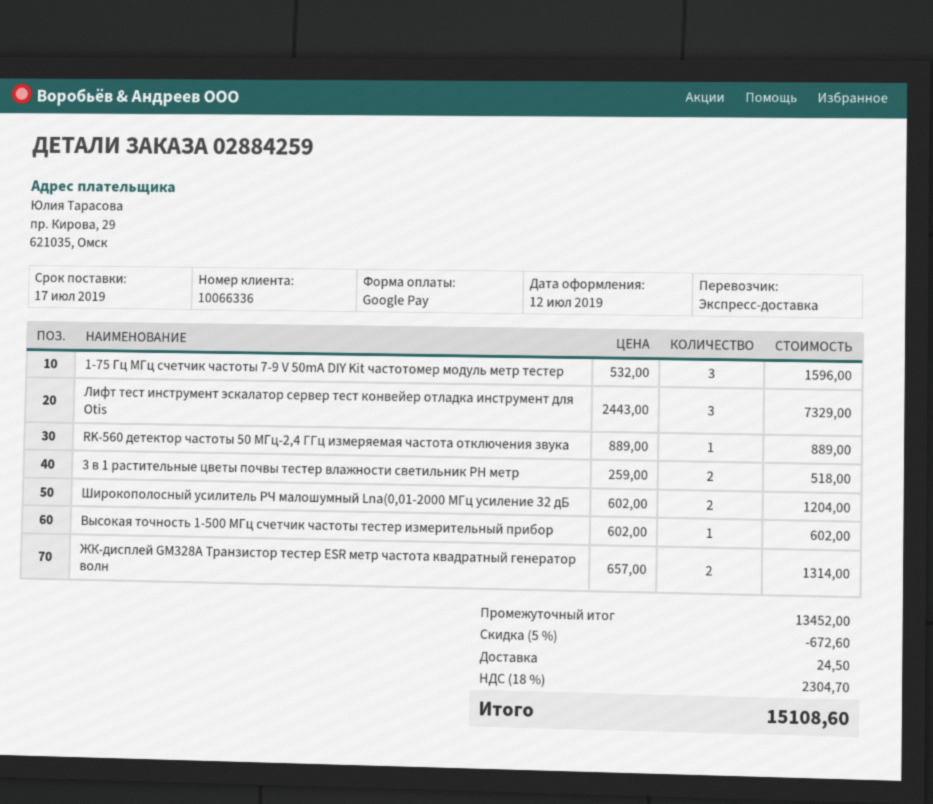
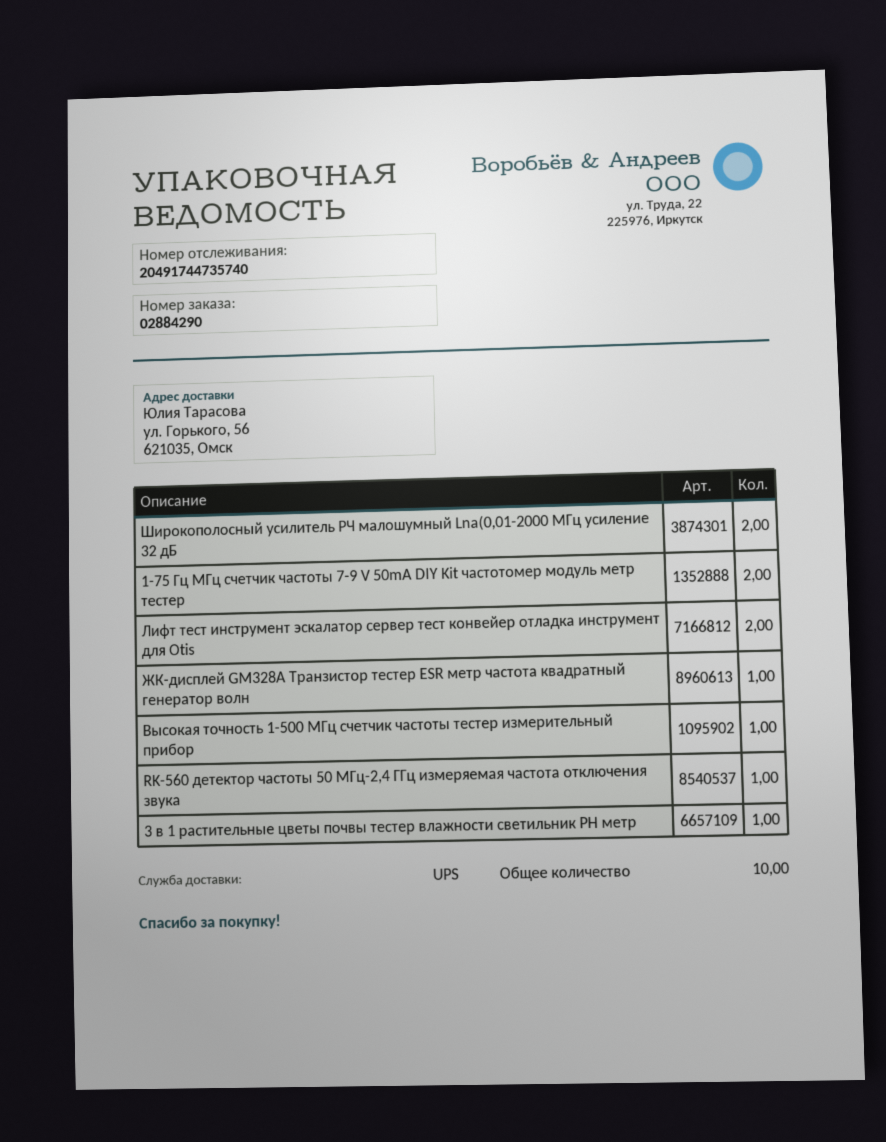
order number: 02884259 -> 02884290
shipping method: express -> UPS
1-75 Гц МГц счетчик частоты 7-9 V 50mA DIY Kit частотомер модуль метр тестер: 3 -> 2
Лифт тест инструмент эскалатор сервер тест конвейер отладка инструмент для Otis: 3 -> 2
3 в 1 растительные цветы почвы тестер влажности светильник PH метр: 2 -> 1
ЖК-дисплей GM328A Транзистор тестер ESR метр частота квадратный генератор волн: 2 -> 1

